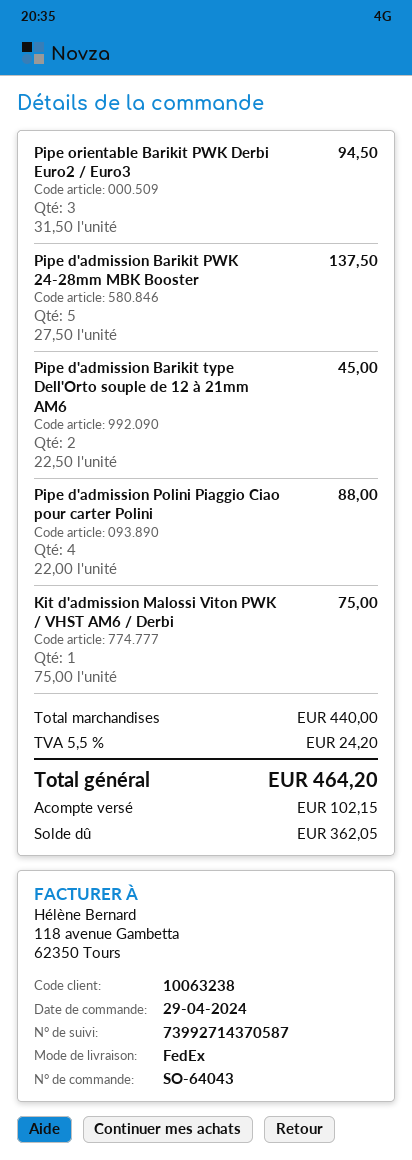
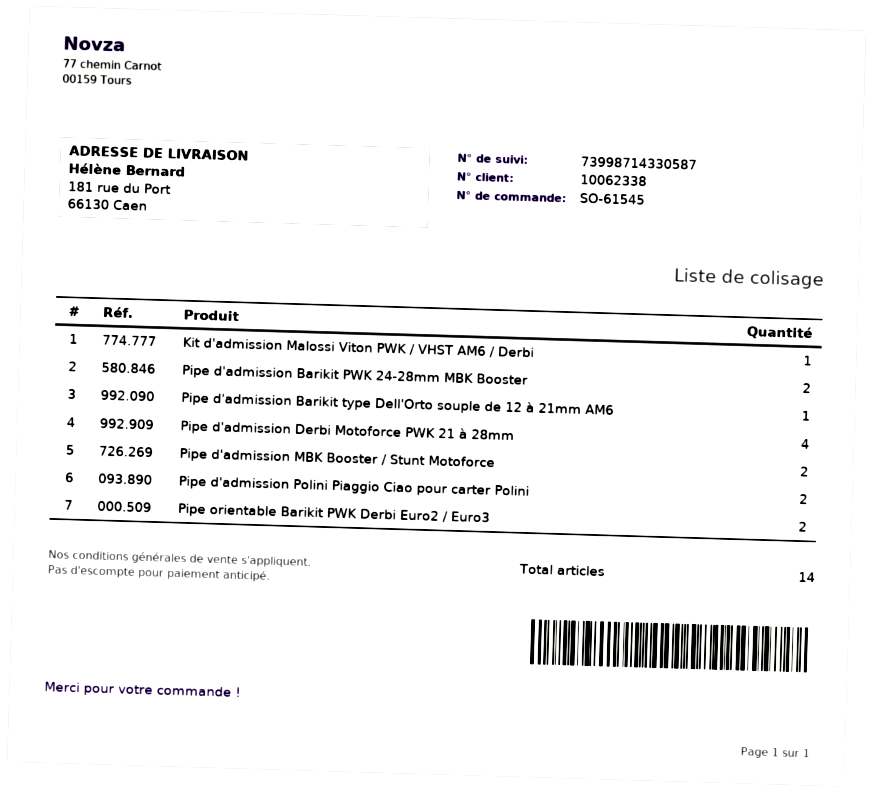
order number: SO-64043 -> SO-61545
customer number: 10063238 -> 10062338
tracking number: 73992714370587 -> 73998714330587
Pipe orientable Barikit PWK Derbi Euro2 / Euro3: 3 -> 2
Pipe d'admission Barikit PWK 24-28mm MBK Booster: 5 -> 2
Pipe d'admission Barikit type Dell'Orto souple de 12 à 21mm AM6: 2 -> 1
Pipe d'admission Polini Piaggio Ciao pour carter Polini: 4 -> 2
Pipe d'admission Derbi Motoforce PWK 21 à 28mm: none -> 4
Pipe d'admission MBK Booster / Stunt Motoforce: none -> 2

